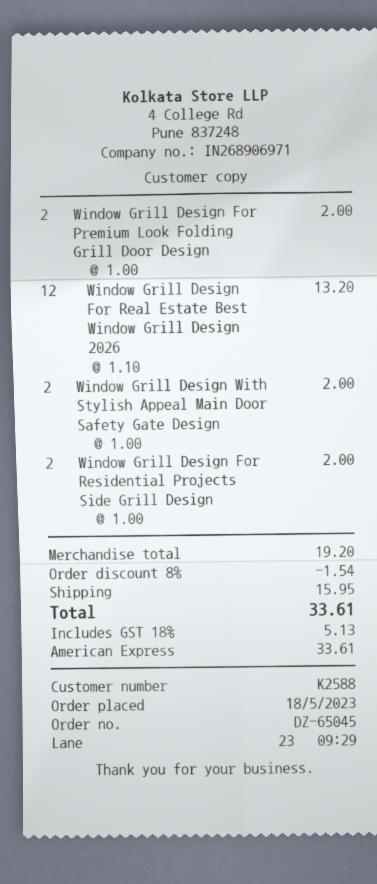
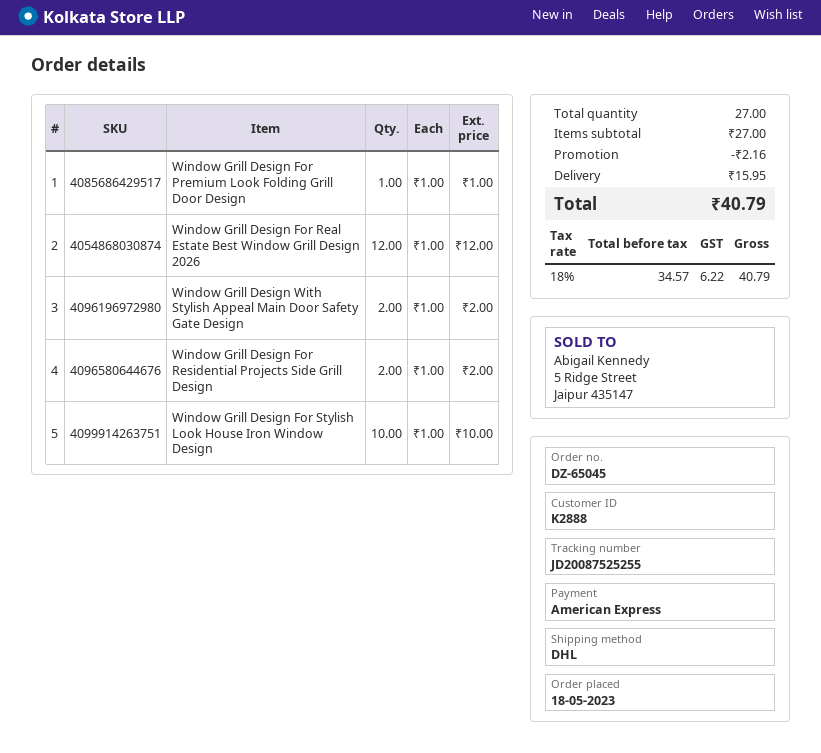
customer number: K2588 -> K2888
Window Grill Design For Premium Look Folding Grill Door Design: 2 x 1.00 = 2.00 -> 1 x 1.00 = 1.00
Window Grill Design For Real Estate Best Window Grill Design 2026: 12 x 1.10 = 13.20 -> 12 x 1.00 = 12.00
Window Grill Design For Stylish Look House Iron Window Design: none -> 10 x 1.00 = 10.00
subtotal: 19.20 -> 27.00
discount: 1.54 -> 2.16
tax: 18% = 5.13 -> 18% = 6.22
total: 33.61 -> 40.79

